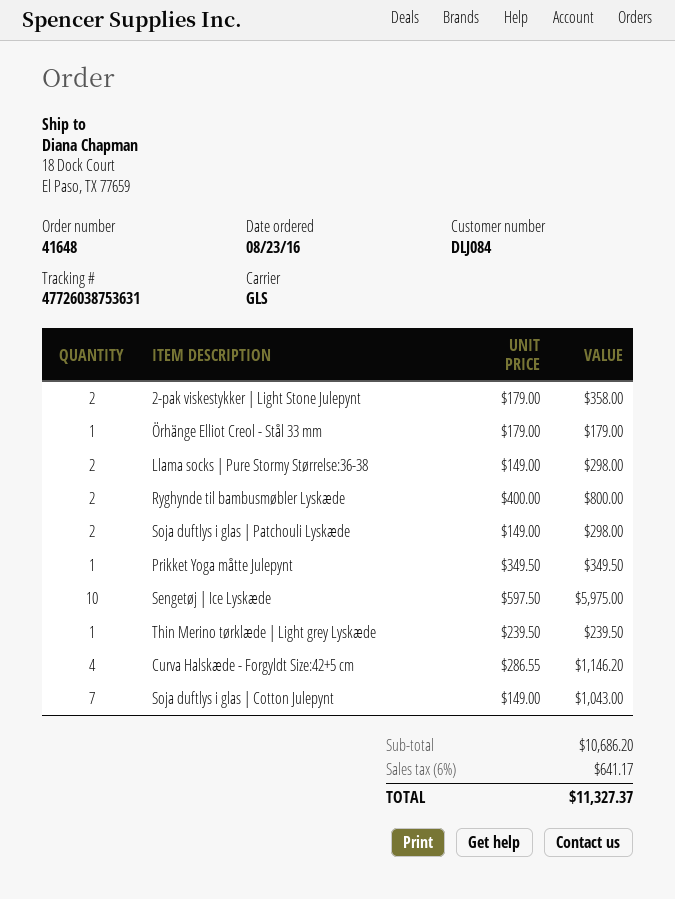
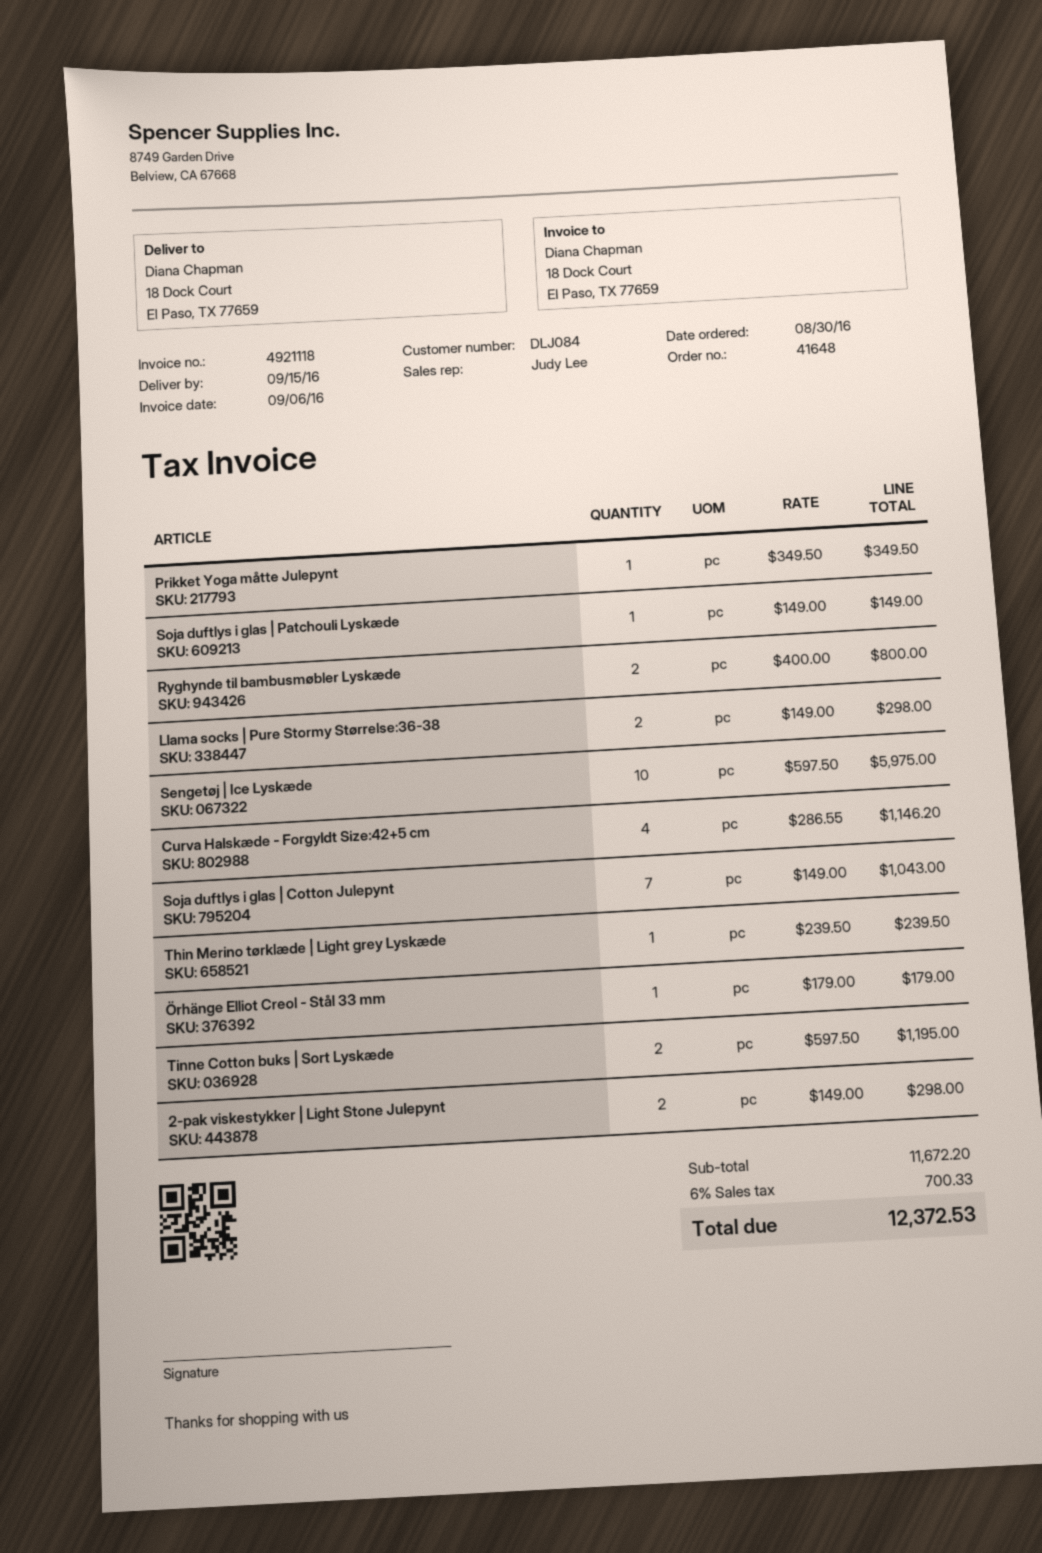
order date: 2016-08-23 -> 2016-08-30
2-pak viskestykker | Light Stone Julepynt: 2 x 179.00 = 358.00 -> 2 x 149.00 = 298.00
Soja duftlys i glas | Patchouli Lyskæde: 2 x 149.00 = 298.00 -> 1 x 149.00 = 149.00
Tinne Cotton buks | Sort Lyskæde: none -> 2 x 597.50 = 1195.00
subtotal: 10686.20 -> 11672.20
tax: 6% = 641.17 -> 6% = 700.33
total: 11327.37 -> 12372.53

